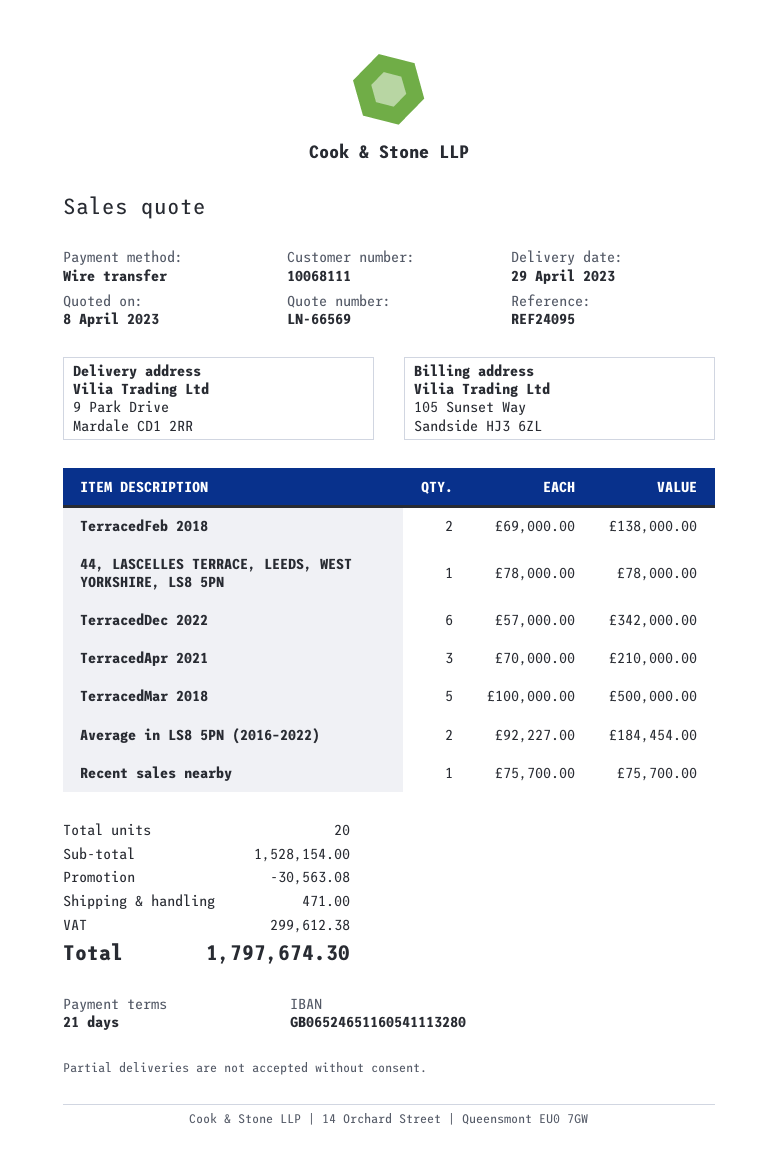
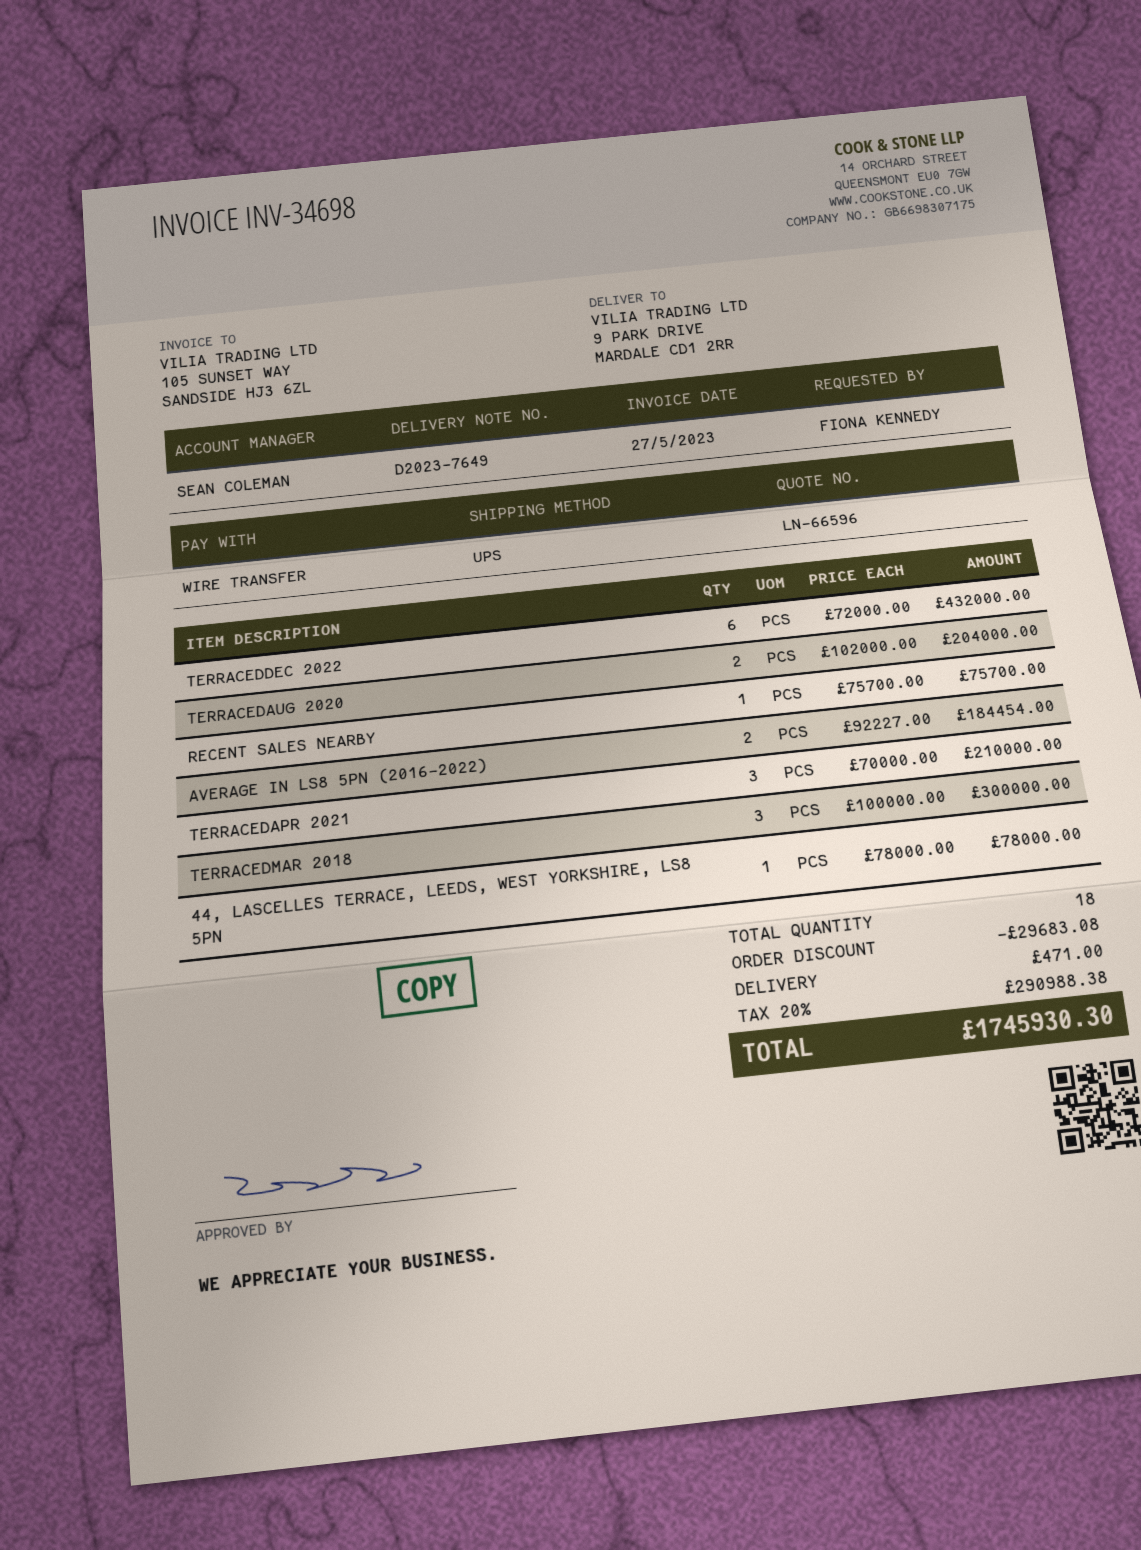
quote number: LN-66569 -> LN-66596
TerracedFeb 2018: 2 x 69000.00 = 138000.00 -> none
TerracedDec 2022: 6 x 57000.00 = 342000.00 -> 6 x 72000.00 = 432000.00
TerracedMar 2018: 5 x 100000.00 = 500000.00 -> 3 x 100000.00 = 300000.00
TERRACEDAUG 2020: none -> 2 x 102000.00 = 204000.00
total quantity: 20 -> 18
discount: 30563.08 -> 29683.08
tax: 299612.38 -> 290988.38
total: 1797674.30 -> 1745930.30

